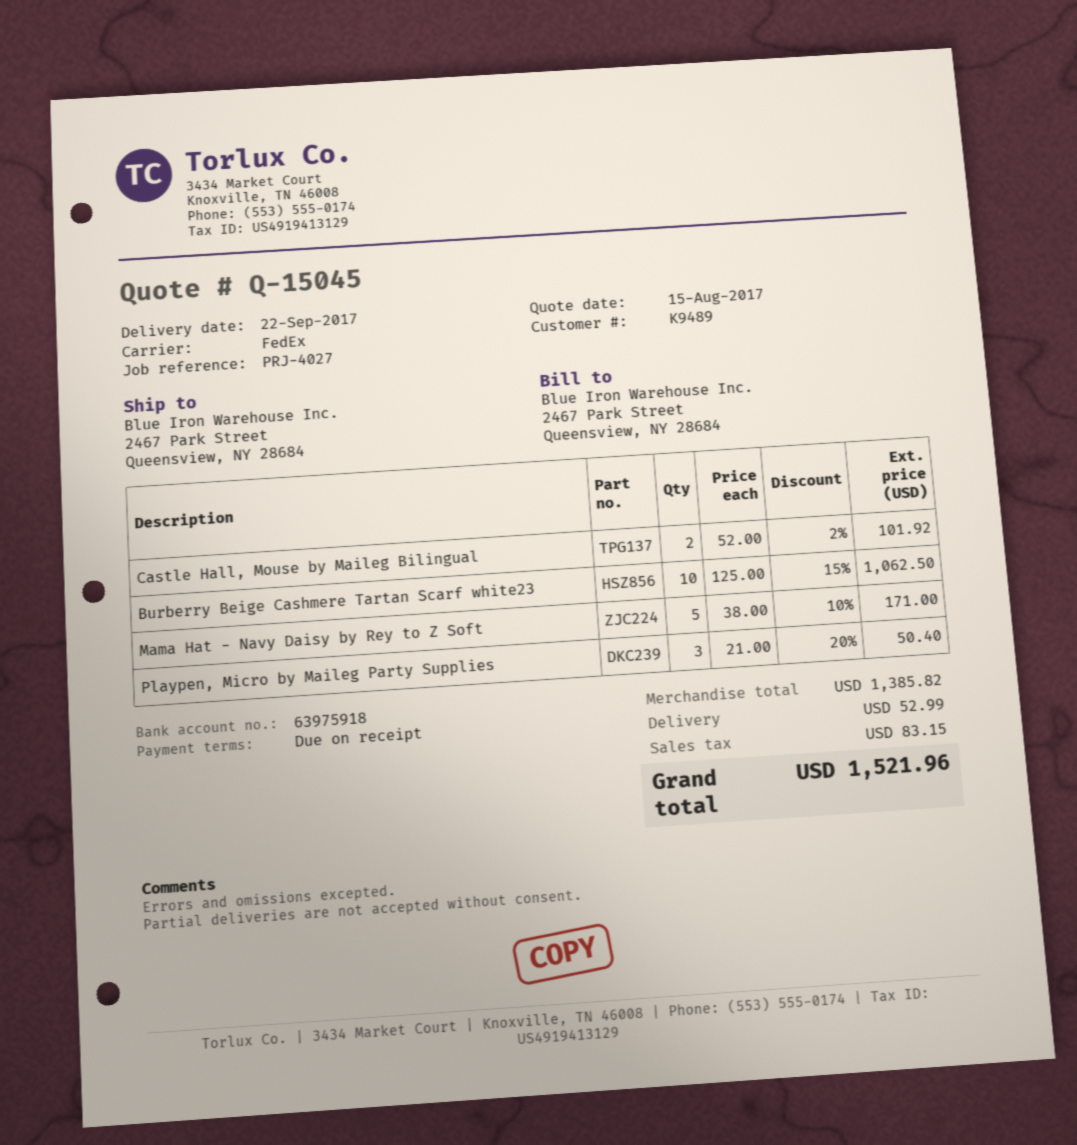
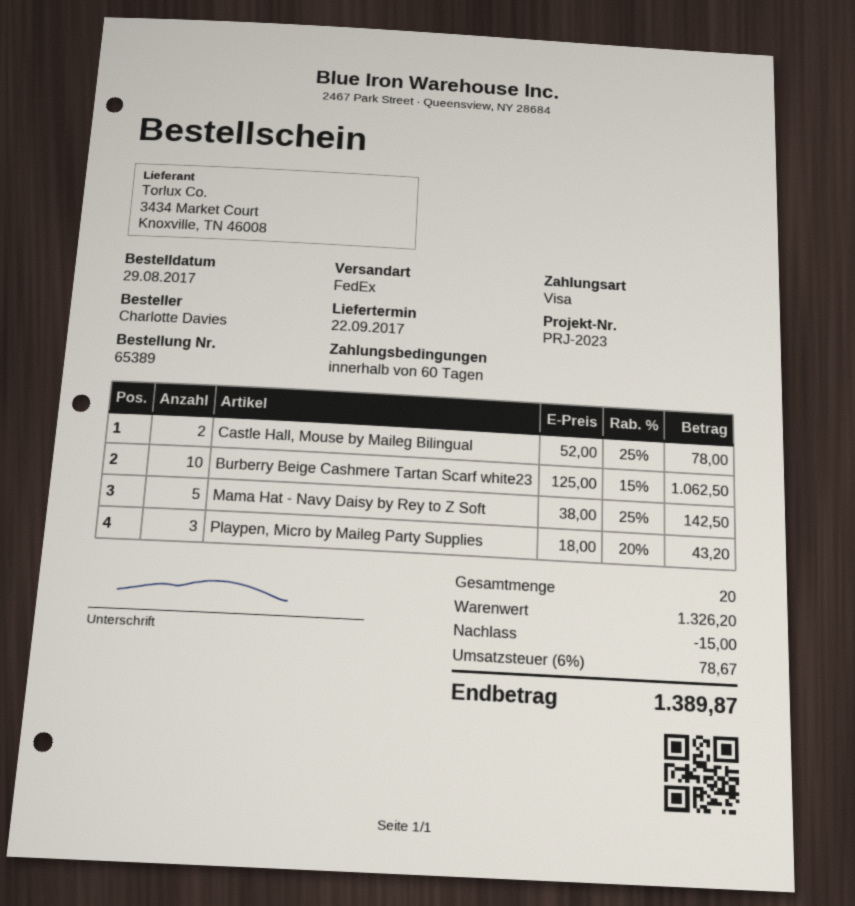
payment terms: on receipt -> 60 days
reference: PRJ-4027 -> PRJ-2023
Castle Hall, Mouse by Maileg Bilingual: 2 x 52.00 - 2% = 101.92 -> 2 x 52.00 - 25% = 78.00
Mama Hat - Navy Daisy by Rey to Z Soft: 5 x 38.00 - 10% = 171.00 -> 5 x 38.00 - 25% = 142.50
Playpen, Micro by Maileg Party Supplies: 3 x 21.00 - 20% = 50.40 -> 3 x 18.00 - 20% = 43.20
subtotal: 1385.82 -> 1326.20
discount: none -> 15.00
shipping: 52.99 -> none
tax: 83.15 -> 78.67
total: 1521.96 -> 1389.87

